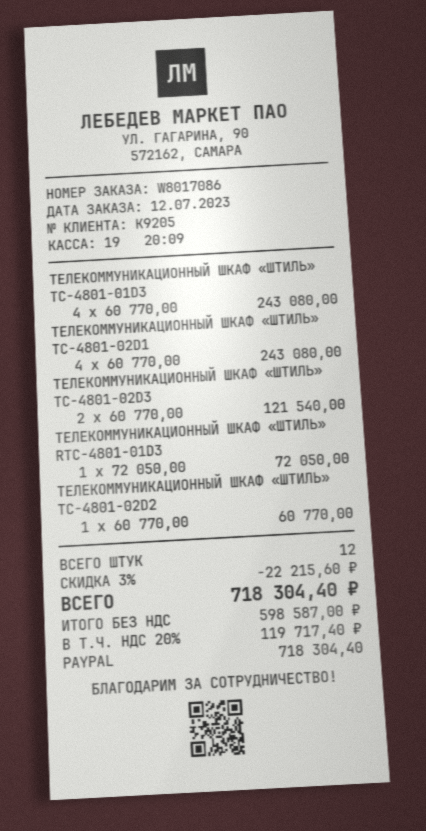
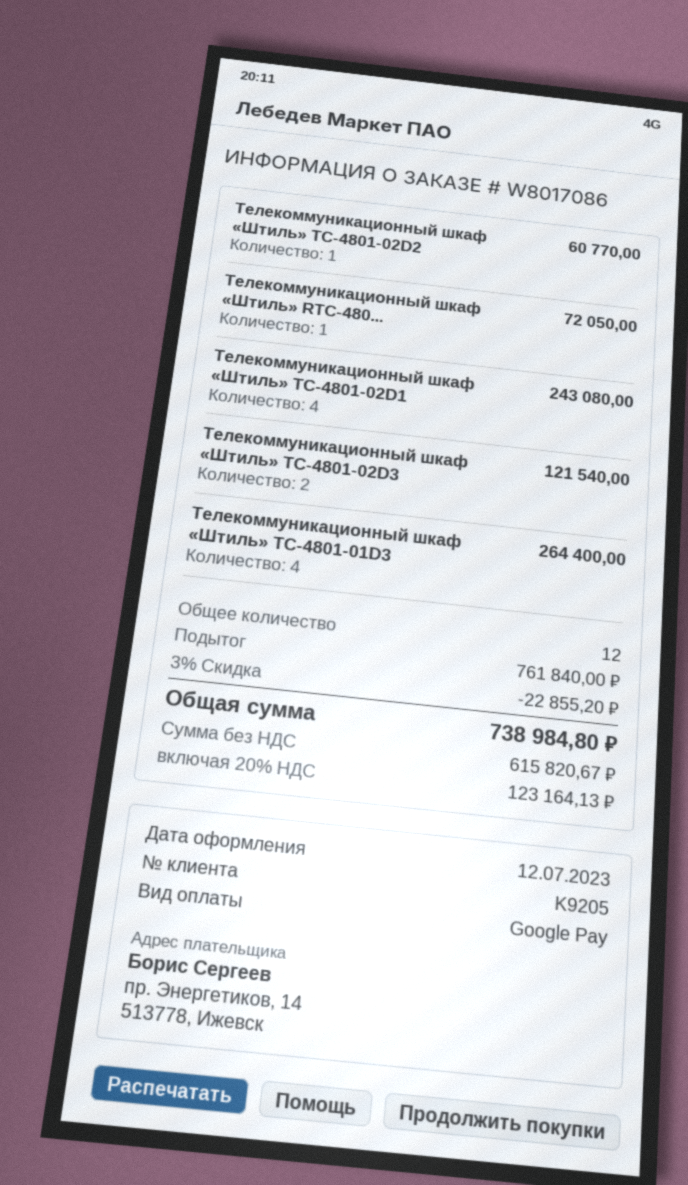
payment method: PayPal -> Google Pay
ТЕЛЕКОММУНИКАЦИОННЫЙ ШКАФ «ШТИЛЬ» TC-4801-01D3: 4 for 243080.00 -> 4 for 264400.00
discount: 3% = 22215.60 -> 3% = 22855.20
net: 598587.00 -> 615820.67
tax: 20% = 119717.40 -> 20% = 123164.13
total: 718304.40 -> 738984.80

